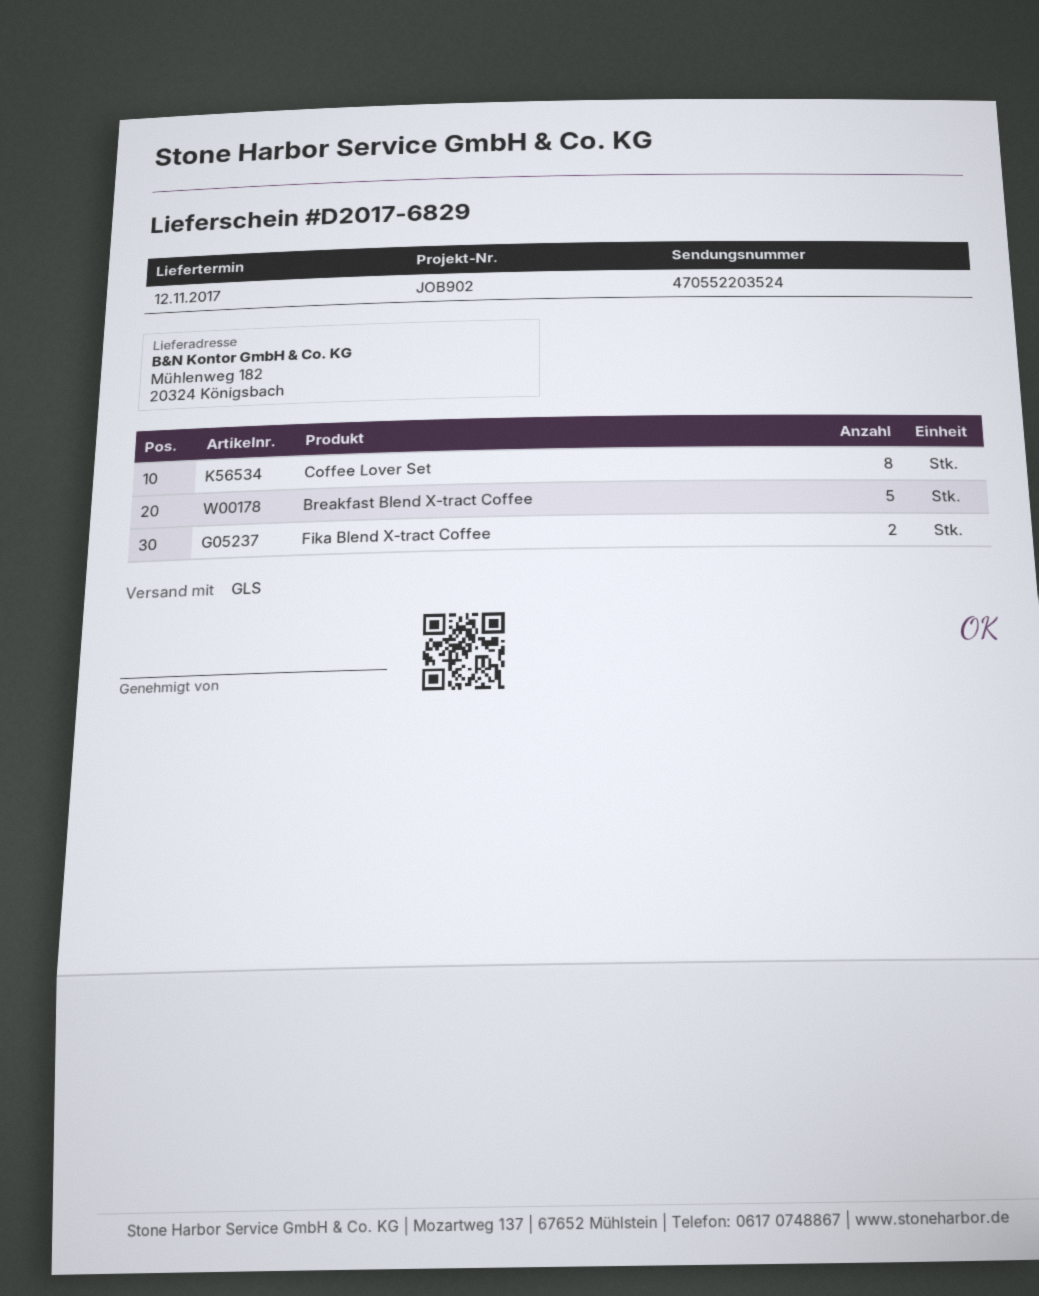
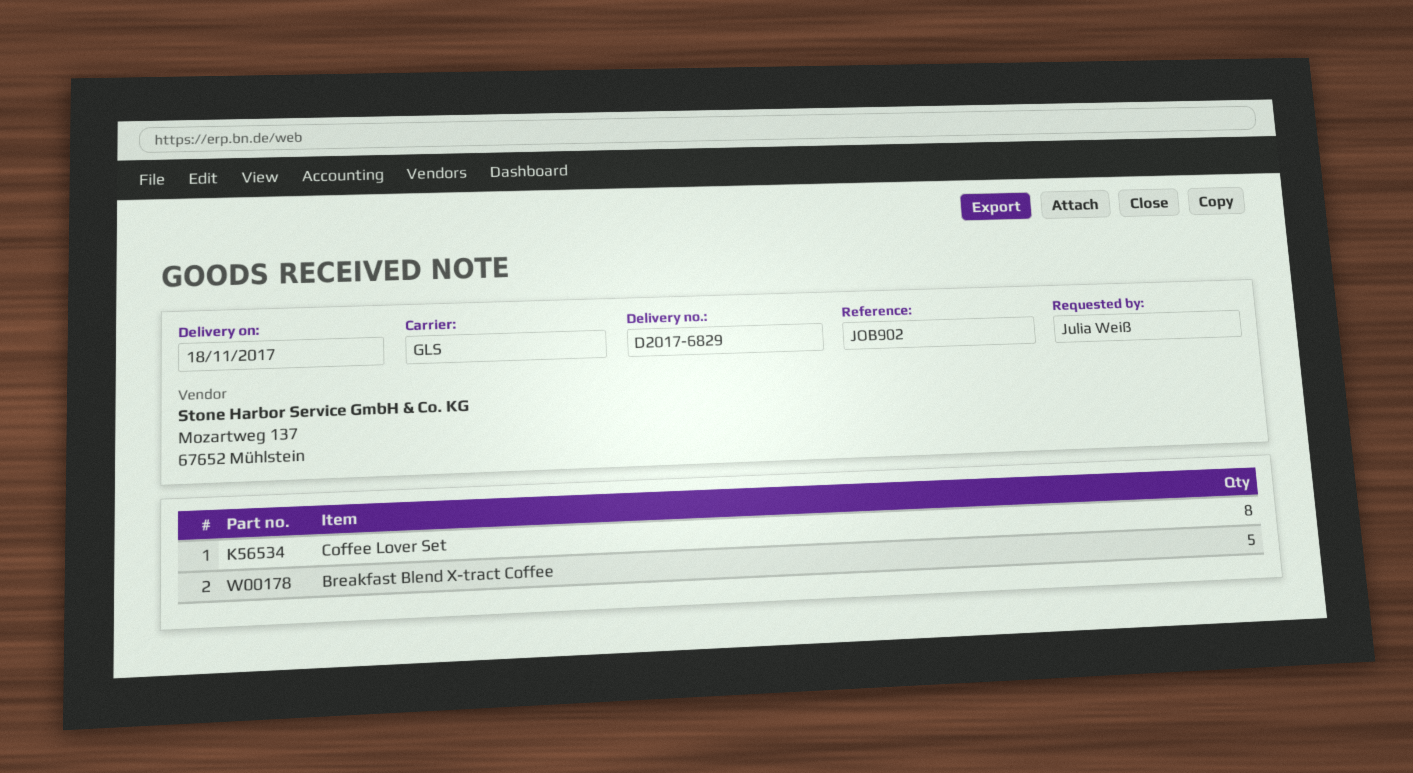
delivery date: 2017-11-12 -> 2017-11-18
Fika Blend X-tract Coffee: 2 -> none

